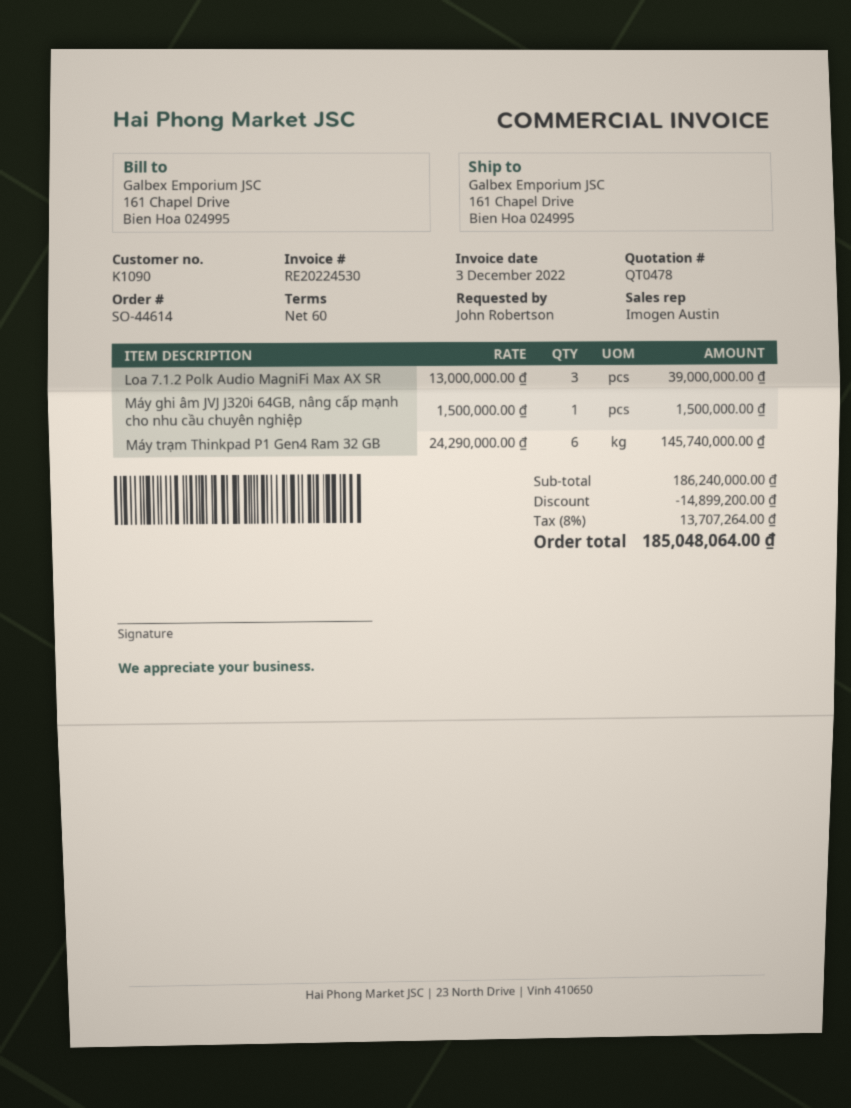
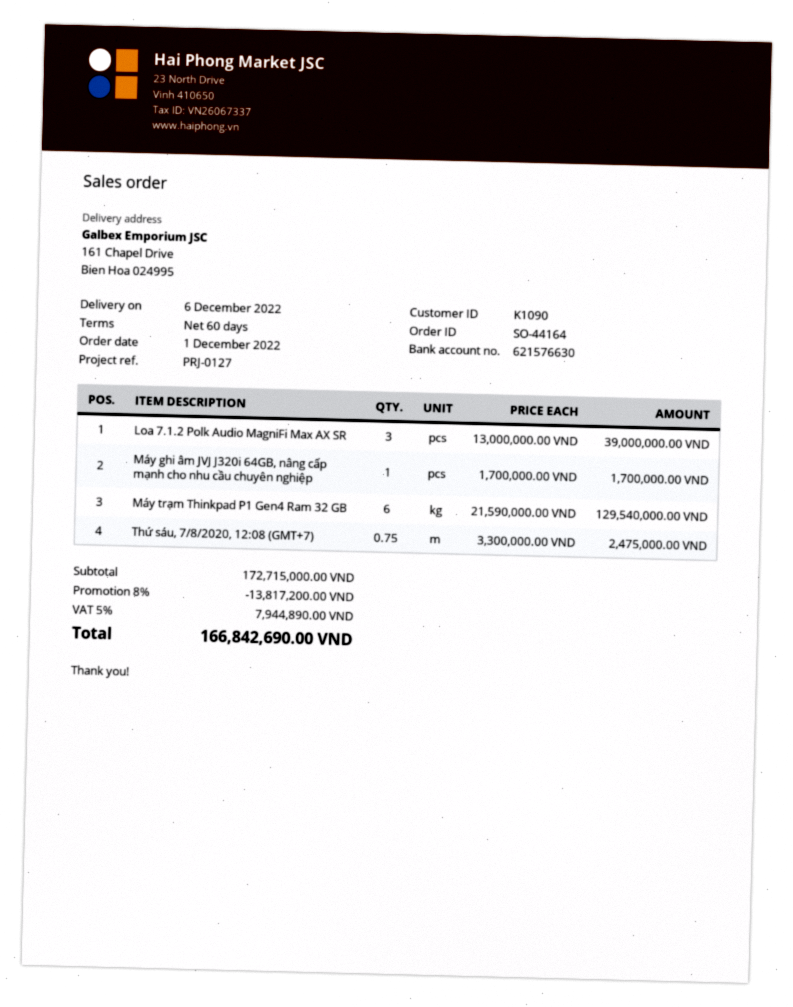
order number: SO-44614 -> SO-44164
Máy ghi âm JVJ J320i 64GB, nâng cấp mạnh cho nhu cầu chuyên nghiệp: 1 x 1500000.00 = 1500000.00 -> 1 x 1700000.00 = 1700000.00
Máy trạm Thinkpad P1 Gen4 Ram 32 GB: 6 x 24290000.00 = 145740000.00 -> 6 x 21590000.00 = 129540000.00
Thứ sáu, 7/8/2020, 12:08 (GMT+7): none -> 0.75 x 3300000.00 = 2475000.00
subtotal: 186240000.00 -> 172715000.00
discount: 14899200.00 -> 13817200.00
tax: 8% = 13707264.00 -> 5% = 7944890.00
total: 185048064.00 -> 166842690.00

